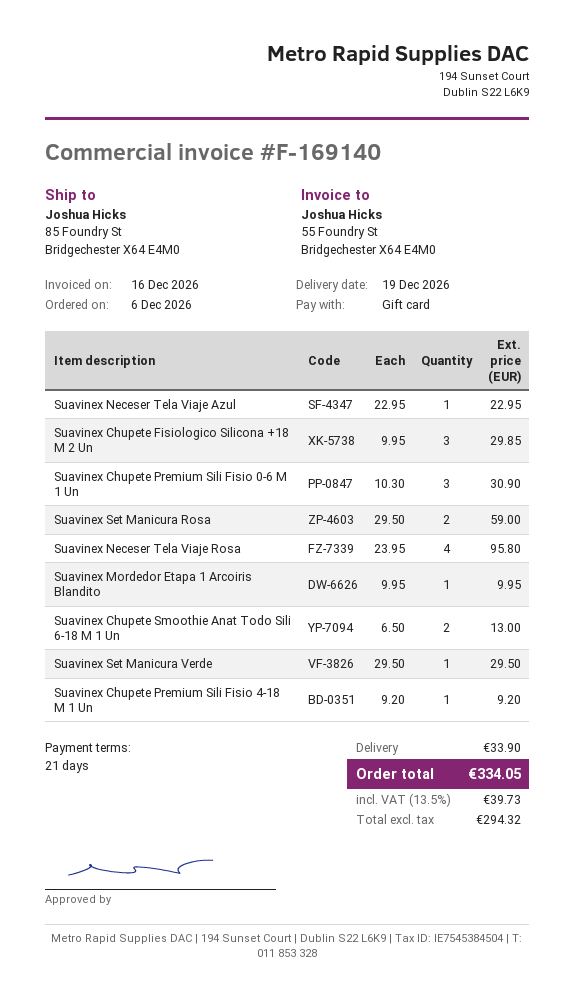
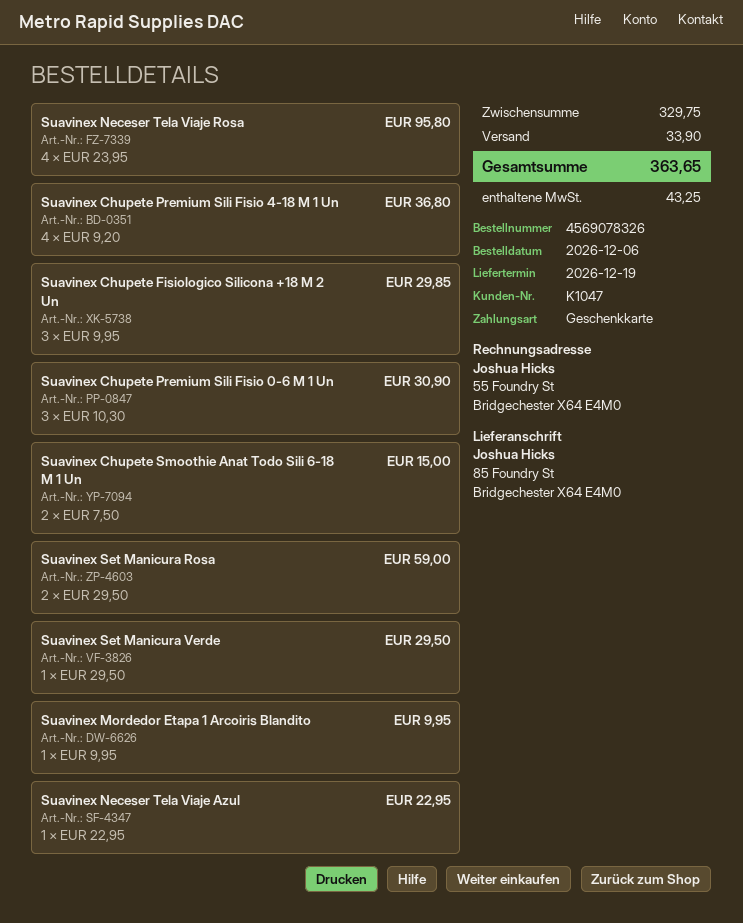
Suavinex Chupete Smoothie Anat Todo Sili 6-18 M 1 Un: 2 x 6.50 = 13.00 -> 2 x 7.50 = 15.00
Suavinex Chupete Premium Sili Fisio 4-18 M 1 Un: 1 x 9.20 = 9.20 -> 4 x 9.20 = 36.80
tax: 39.73 -> 43.25
total: 334.05 -> 363.65

